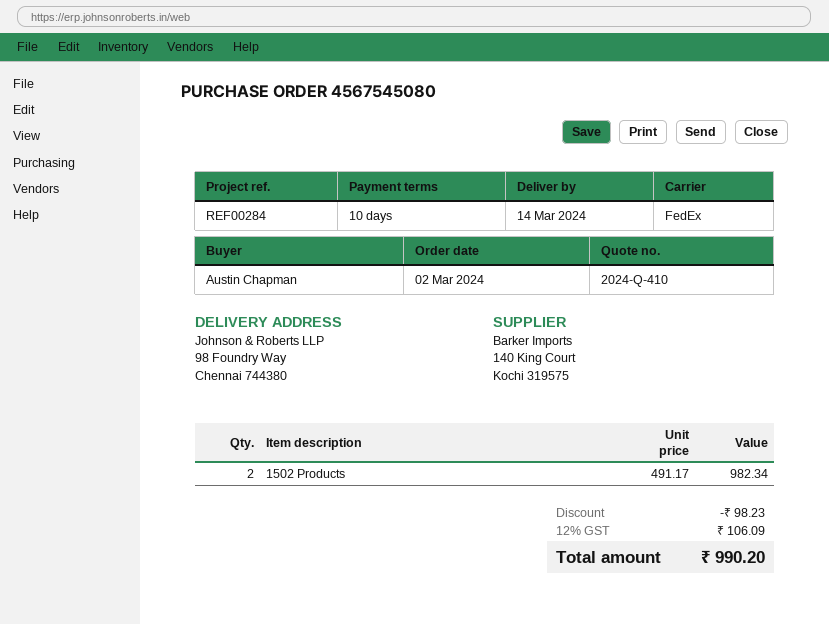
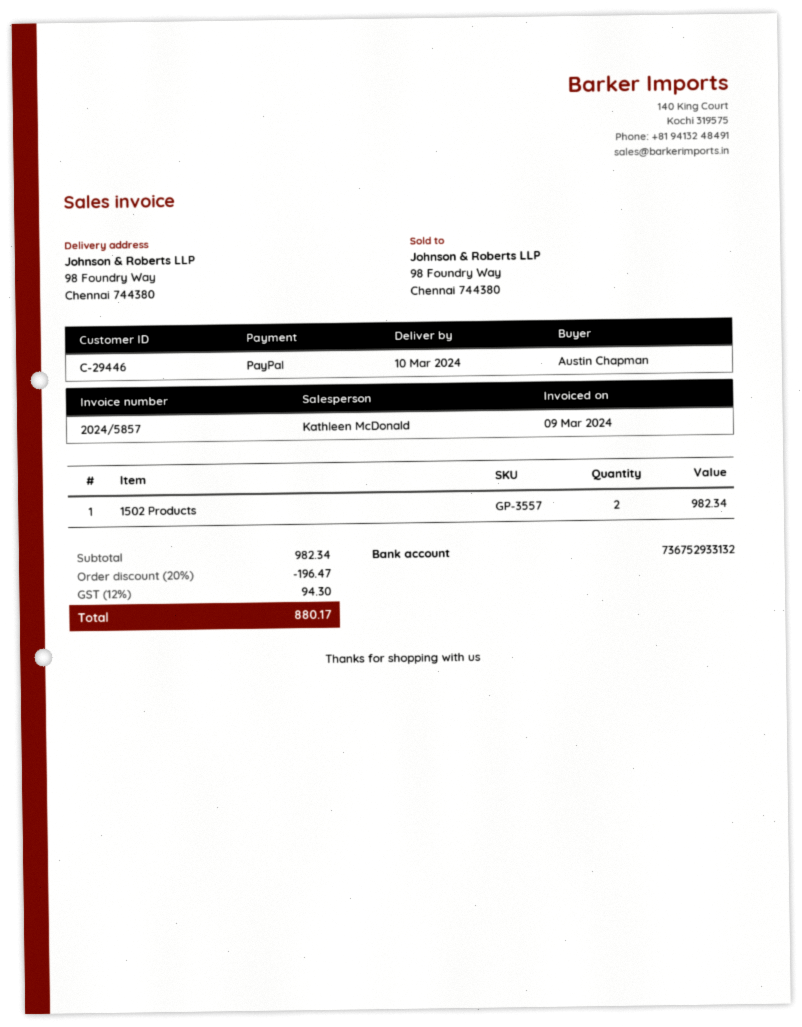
delivery date: 2024-03-14 -> 2024-03-10
discount: 98.23 -> 196.47
tax: 12% = 106.09 -> 12% = 94.30
total: 990.20 -> 880.17

